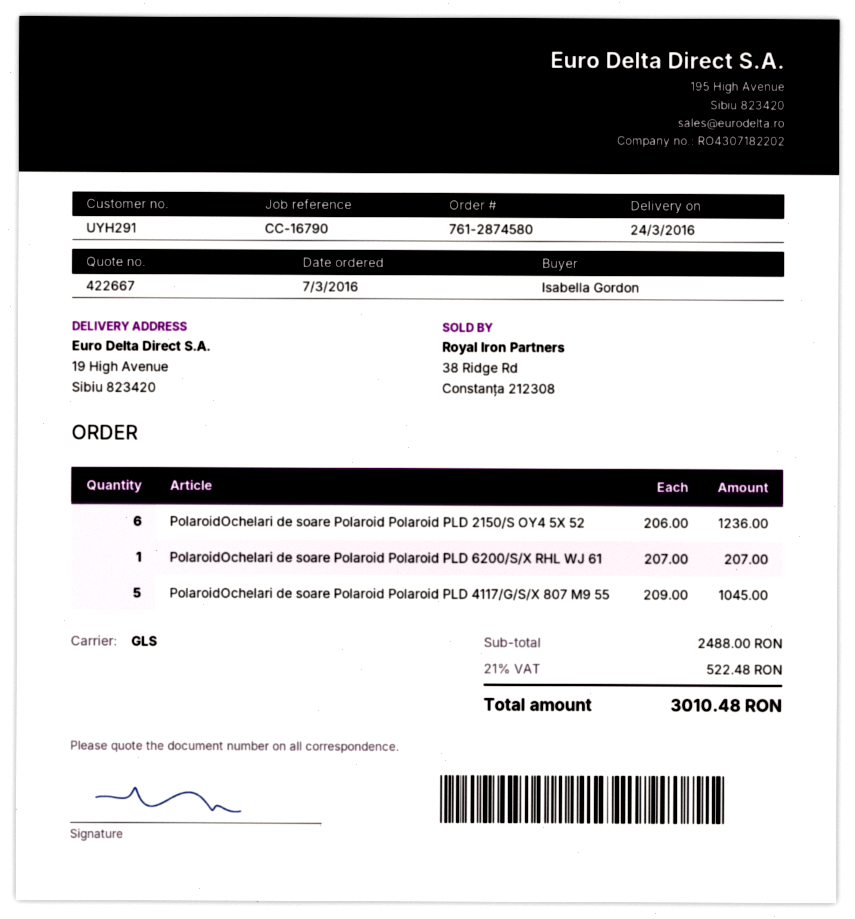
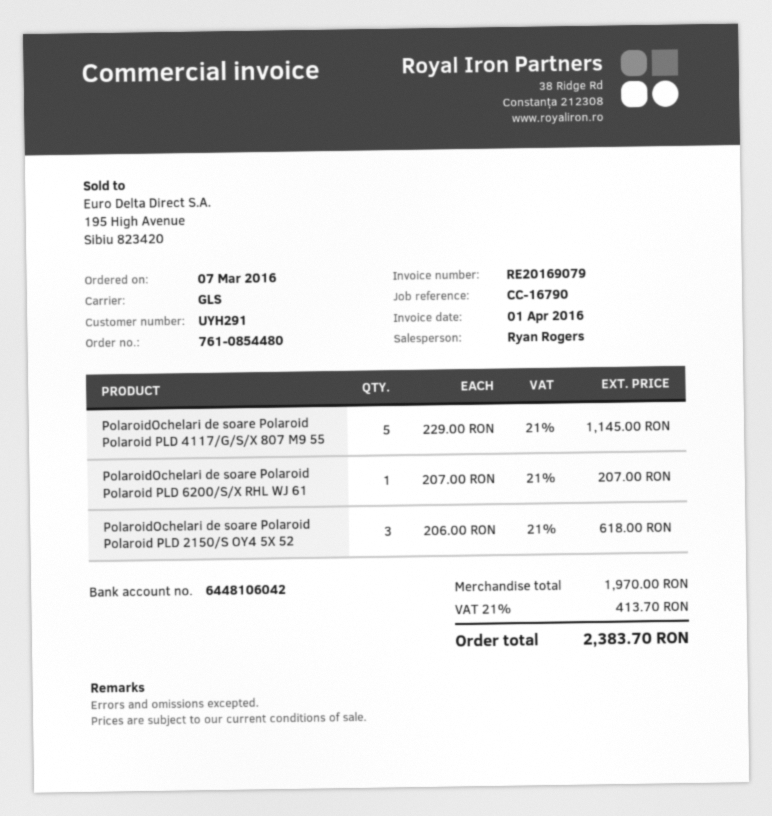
order number: 761-2874580 -> 761-0854480
PolaroidOchelari de soare Polaroid Polaroid PLD 2150/S OY4 5X 52: 6 x 206.00 = 1236.00 -> 3 x 206.00 = 618.00
PolaroidOchelari de soare Polaroid Polaroid PLD 4117/G/S/X 807 M9 55: 5 x 209.00 = 1045.00 -> 5 x 229.00 = 1145.00
subtotal: 2488.00 -> 1970.00
tax: 21% = 522.48 -> 21% = 413.70
total: 3010.48 -> 2383.70

